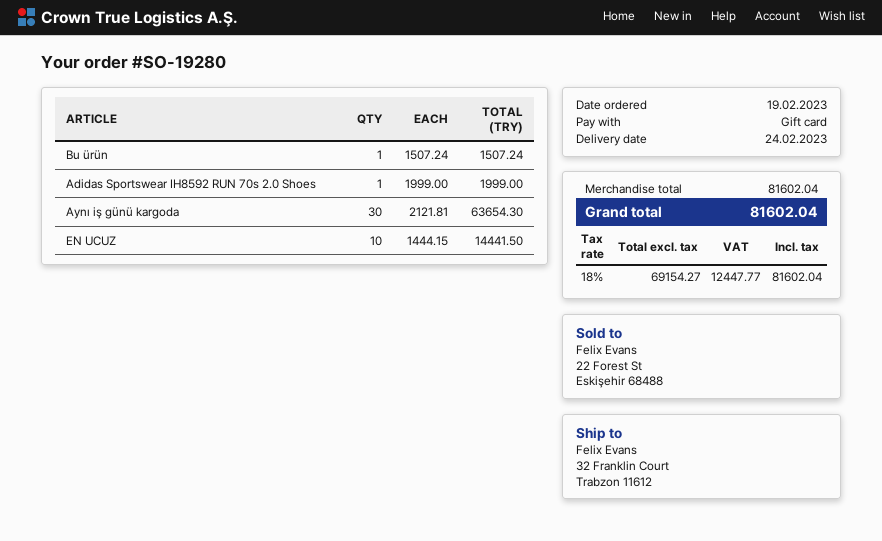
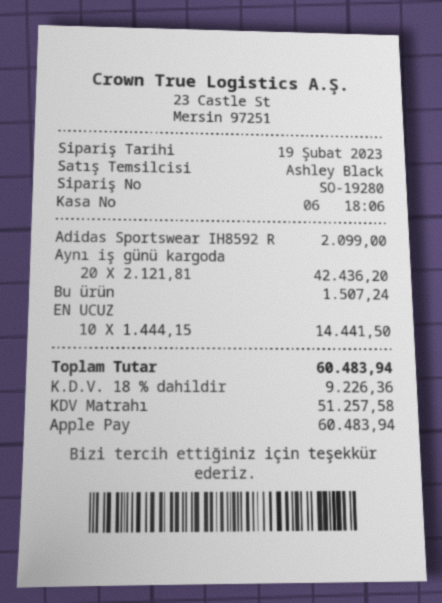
payment method: gift card -> Apple Pay
Adidas Sportswear IH8592 RUN 70s 2.0 Shoes: 1 x 1999.00 = 1999.00 -> 1 x 2099.00 = 2099.00
Aynı iş günü kargoda: 30 x 2121.81 = 63654.30 -> 20 x 2121.81 = 42436.20
net: 69154.27 -> 51257.58
tax: 18% = 12447.77 -> 18% = 9226.36
total: 81602.04 -> 60483.94

